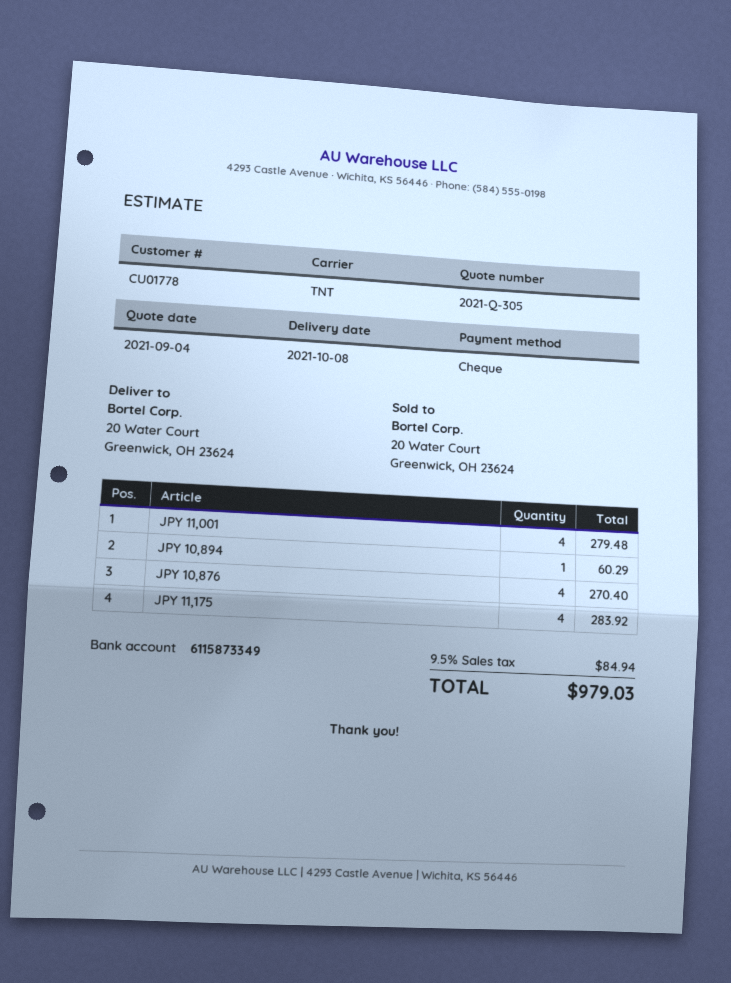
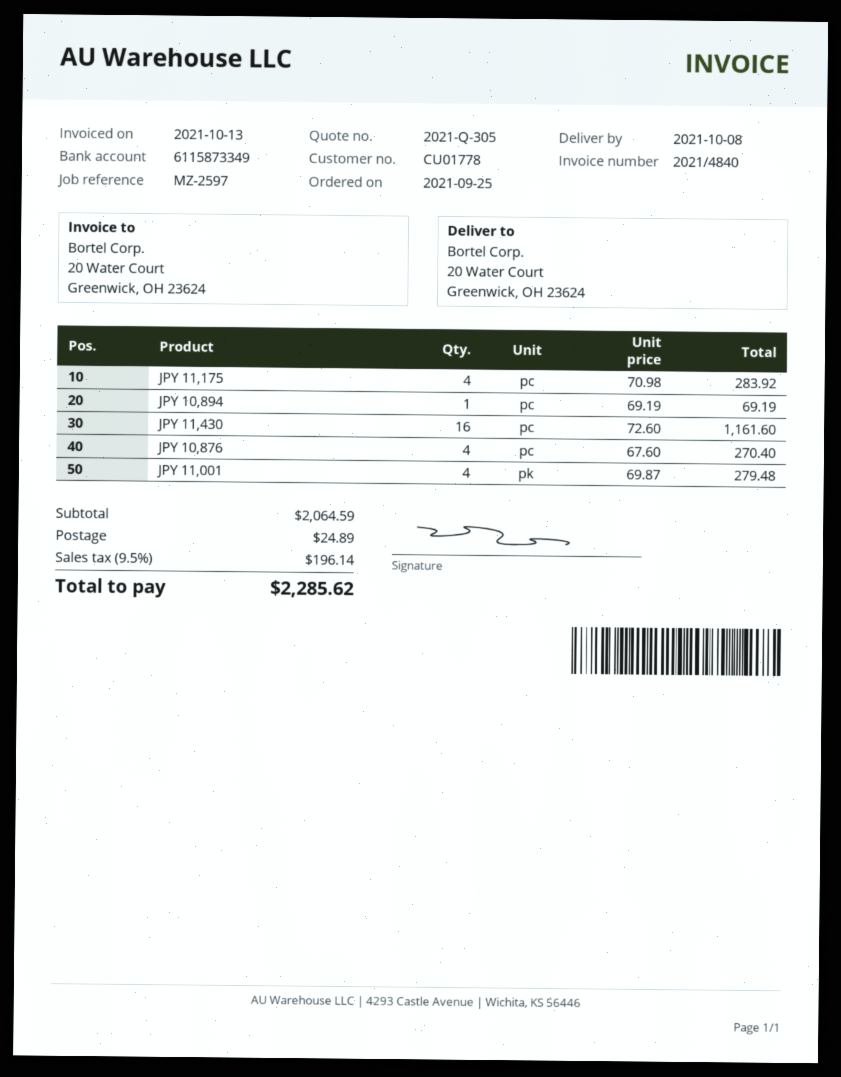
JPY 10,894: 1 for 60.29 -> 1 for 69.19
JPY 11,430: none -> 16 for 1161.60
shipping: none -> 24.89
tax: 9.5% = 84.94 -> 9.5% = 196.14
total: 979.03 -> 2285.62

